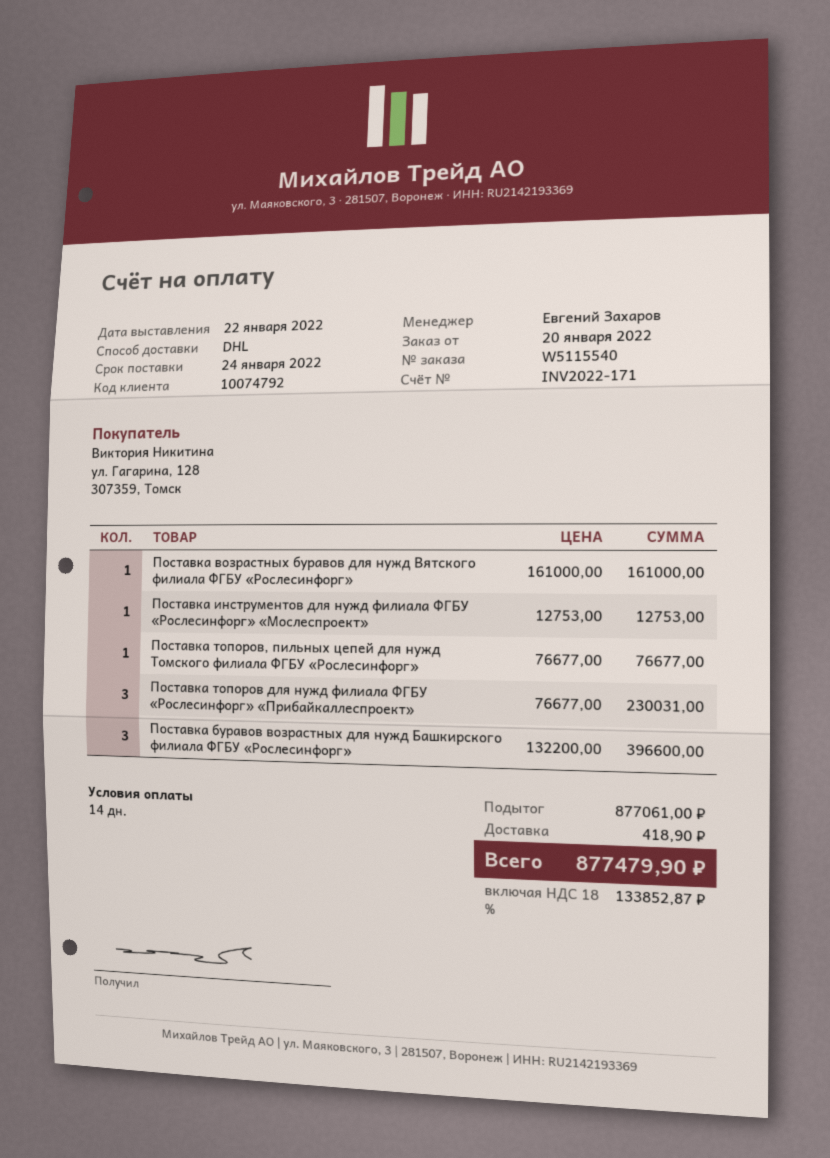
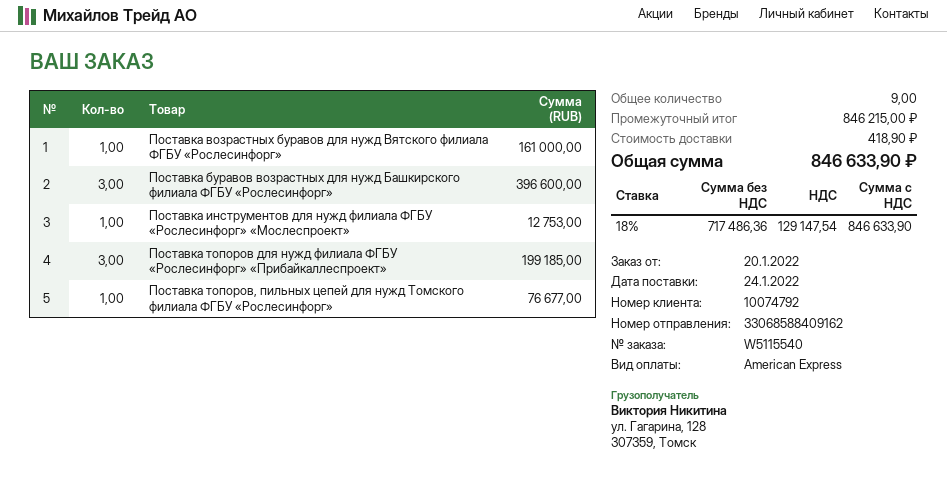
Поставка топоров для нужд филиала ФГБУ «Рослесинфорг» «Прибайкаллеспроект»: 3 for 230031.00 -> 3 for 199185.00
subtotal: 877061.00 -> 846215.00
tax: 18% = 133852.87 -> 18% = 129147.54
total: 877479.90 -> 846633.90

